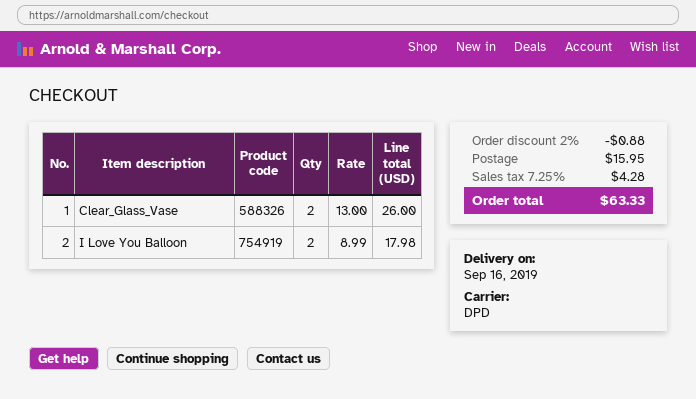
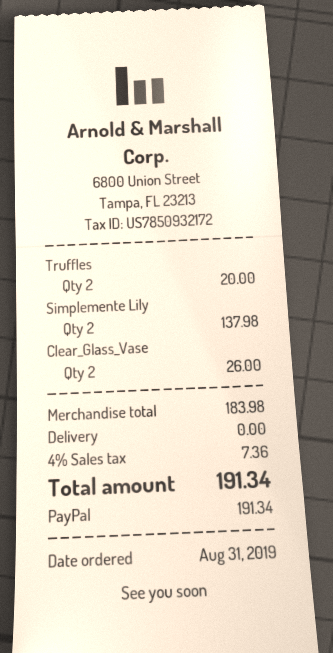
I Love You Balloon: 2 for 17.98 -> none
Truffles: none -> 2 for 20.00
Simplemente Lily: none -> 2 for 137.98
discount: 2% = 0.88 -> none
shipping: 15.95 -> 0.00
tax: 7.25% = 4.28 -> 4% = 7.36
total: 63.33 -> 191.34

